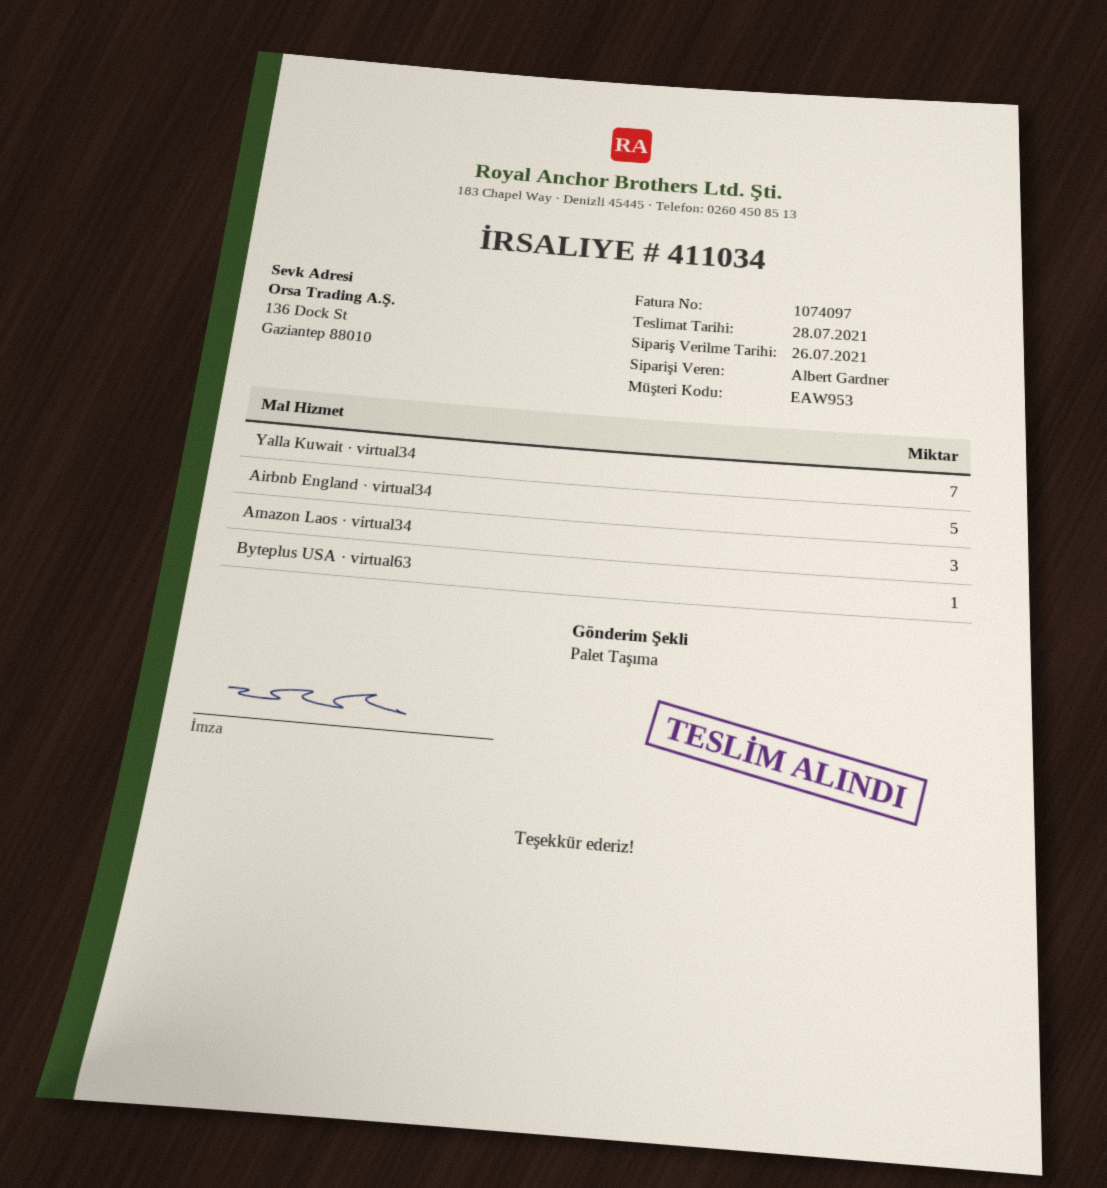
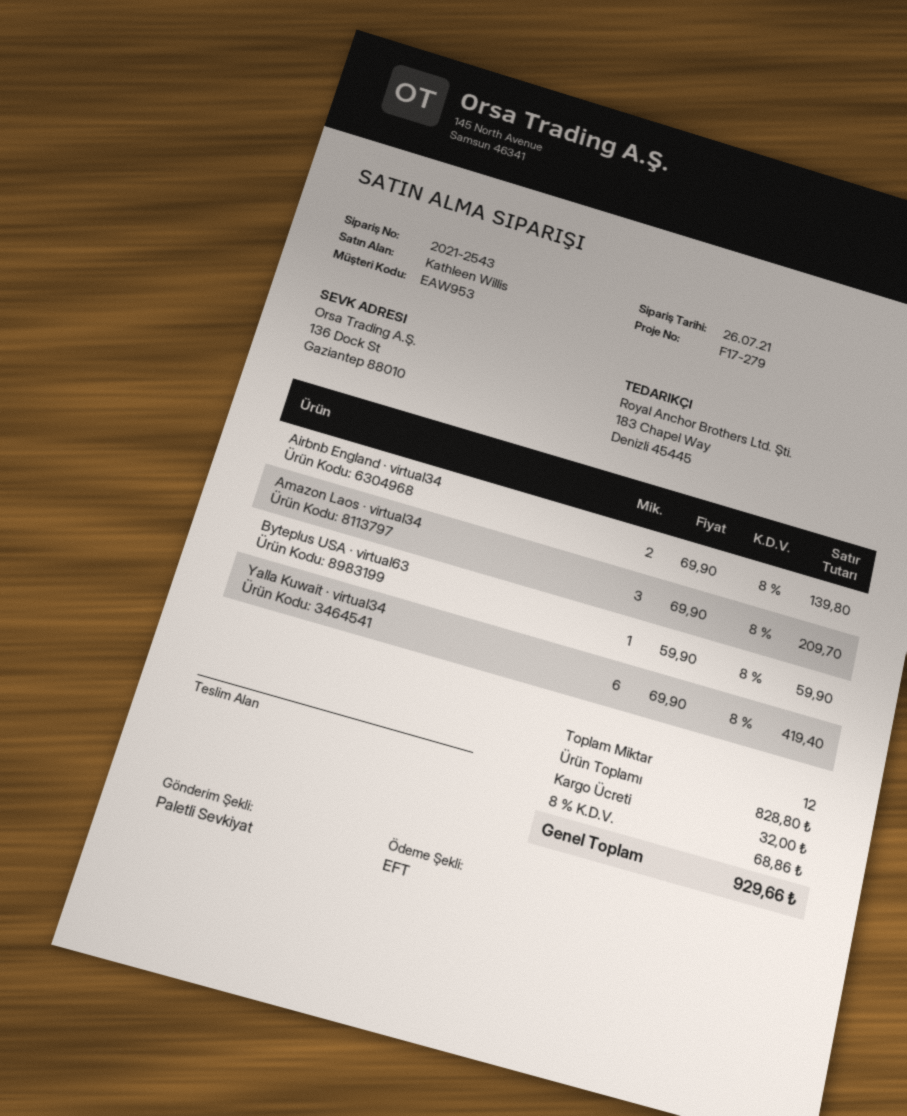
ordered by: Albert Gardner -> Kathleen Willis
Yalla Kuwait · virtual34: 7 -> 6
Airbnb England · virtual34: 5 -> 2

